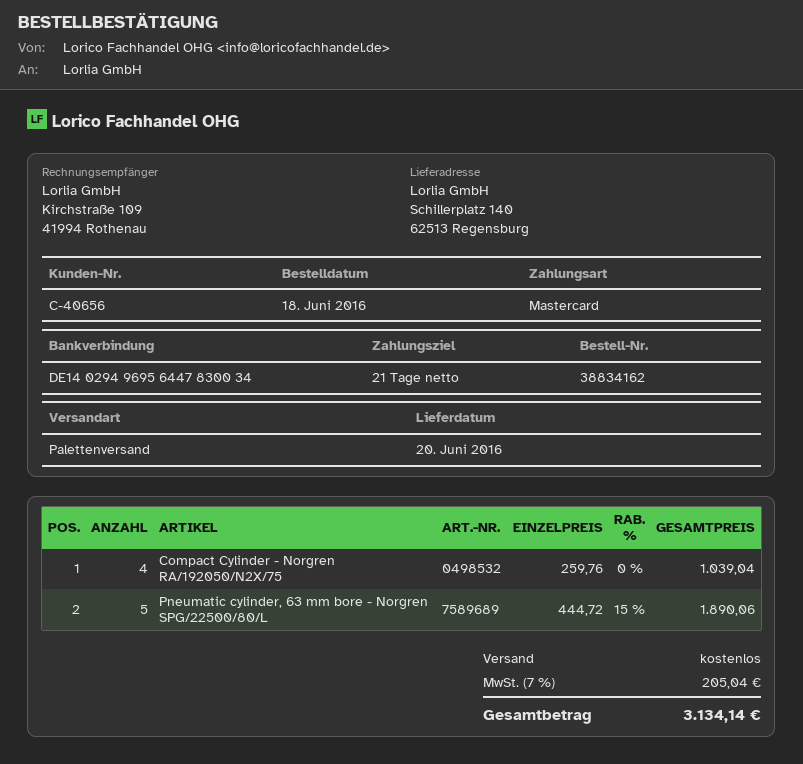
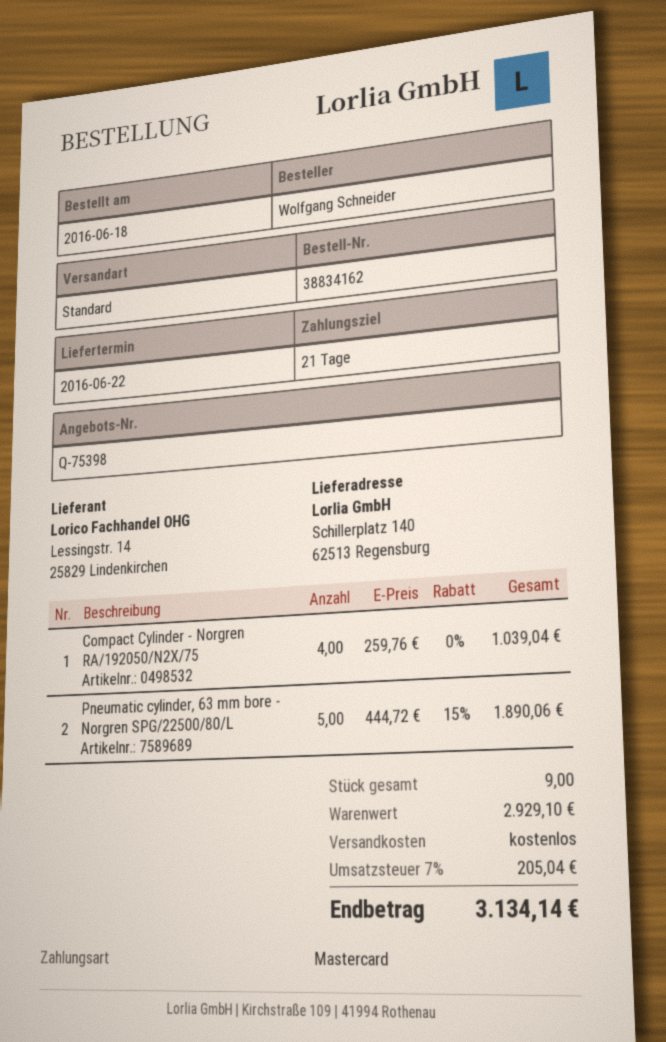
delivery date: 2016-06-20 -> 2016-06-22
shipping method: pallet freight -> standard

